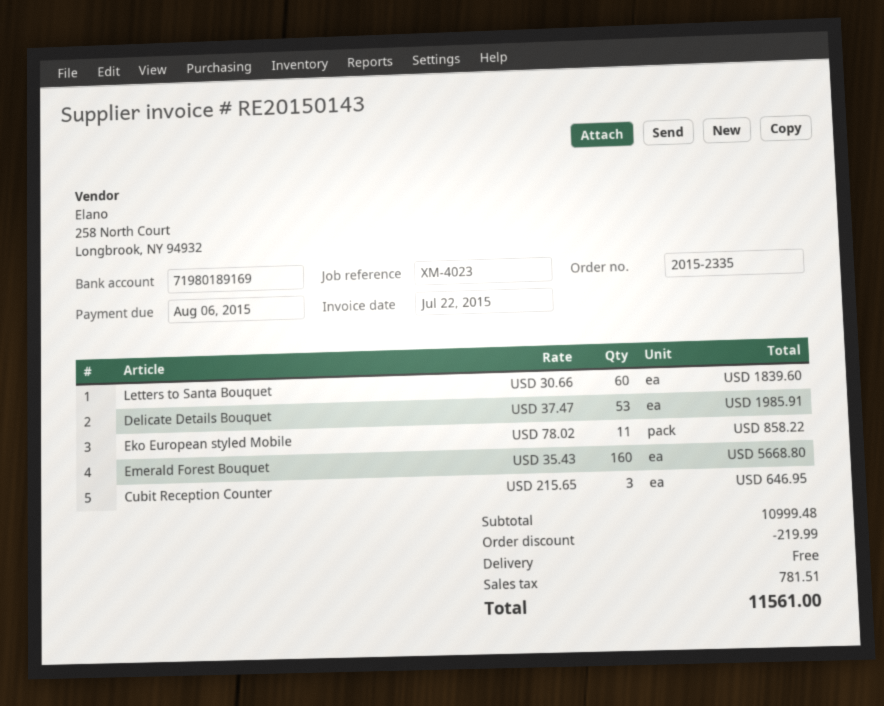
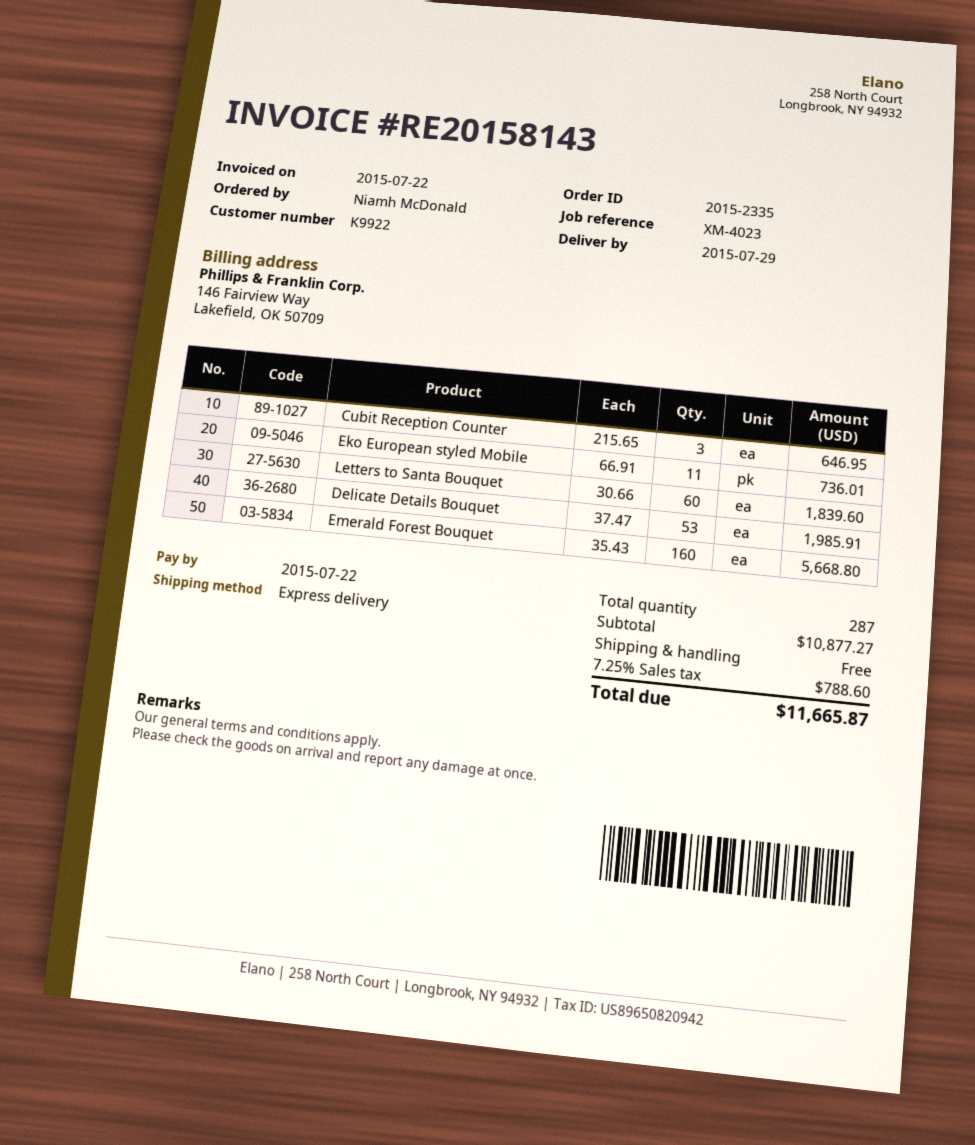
invoice number: RE20150143 -> RE20158143
due date: 2015-08-06 -> 2015-07-22
Eko European styled Mobile: 11 x 78.02 = 858.22 -> 11 x 66.91 = 736.01
subtotal: 10999.48 -> 10877.27
discount: 219.99 -> none
tax: 781.51 -> 788.60
total: 11561.00 -> 11665.87

